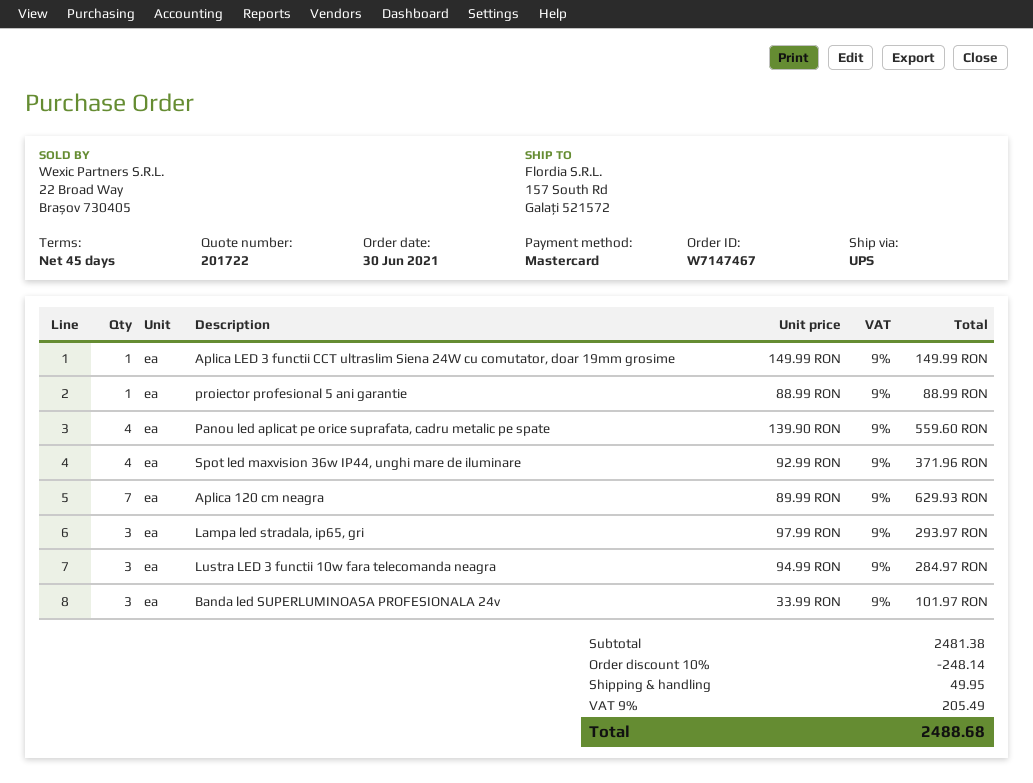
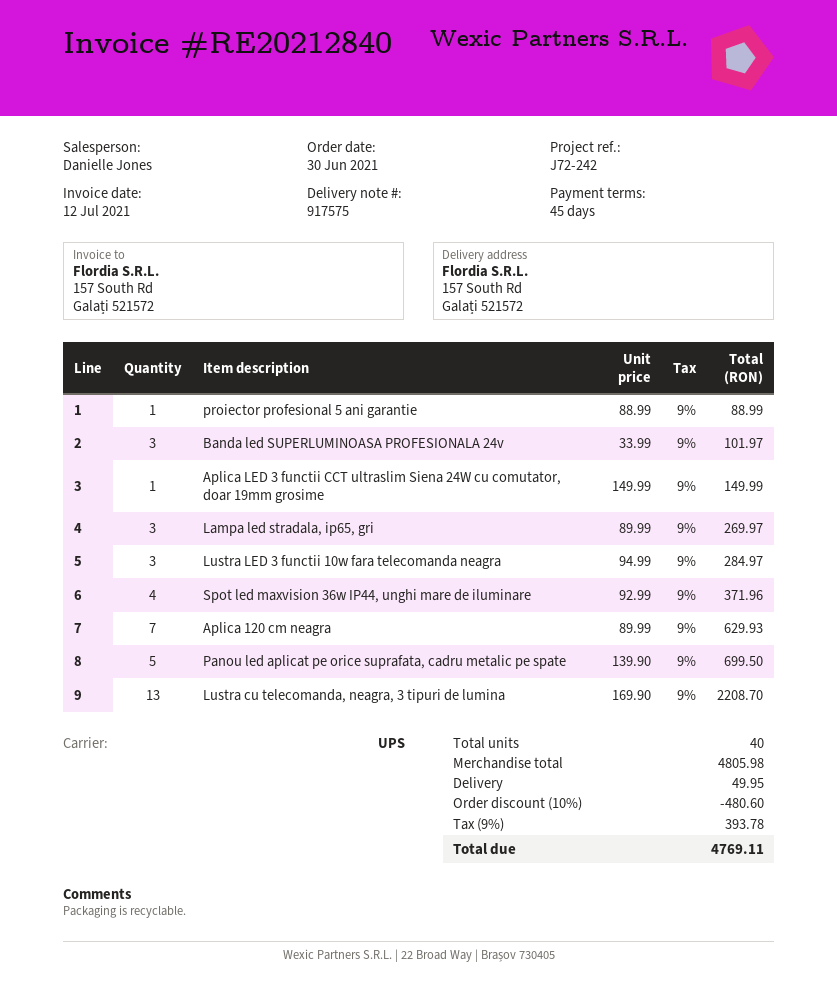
Panou led aplicat pe orice suprafata, cadru metalic pe spate: 4 x 139.90 = 559.60 -> 5 x 139.90 = 699.50
Lampa led stradala, ip65, gri: 3 x 97.99 = 293.97 -> 3 x 89.99 = 269.97
Lustra cu telecomanda, neagra, 3 tipuri de lumina: none -> 13 x 169.90 = 2208.70
subtotal: 2481.38 -> 4805.98
discount: 10% = 248.14 -> 10% = 480.60
tax: 9% = 205.49 -> 9% = 393.78
total: 2488.68 -> 4769.11

